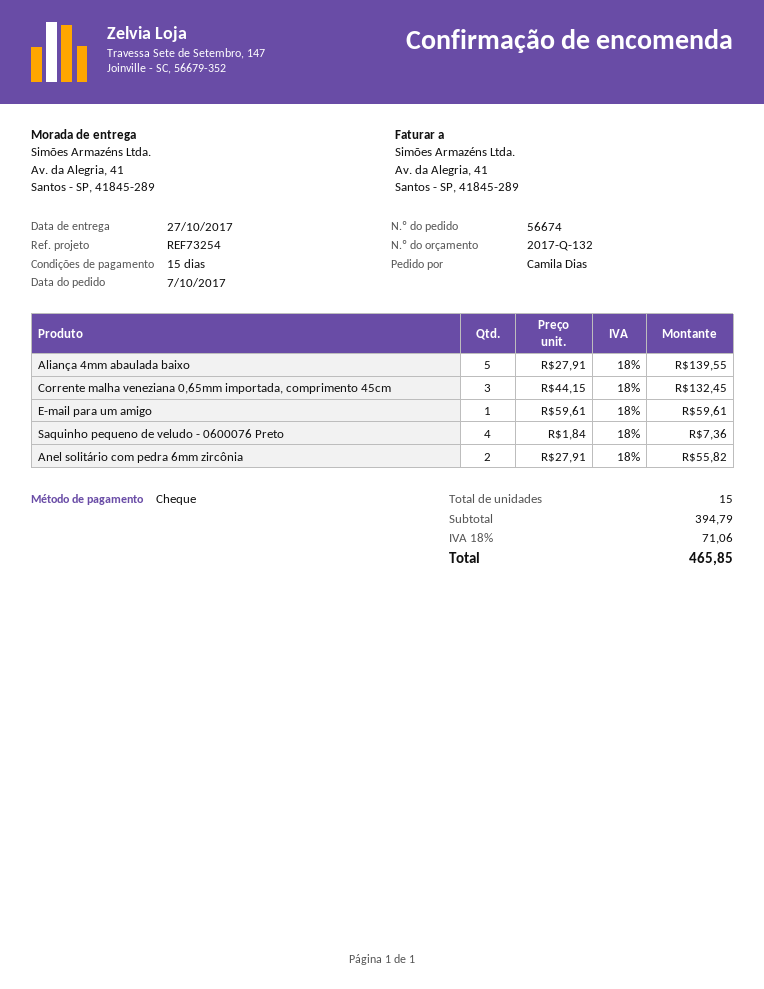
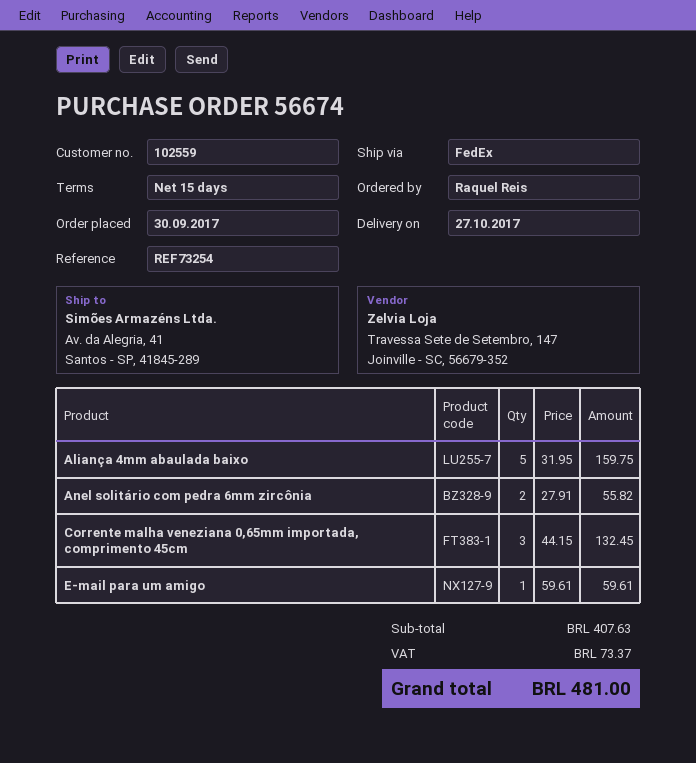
order date: 2017-10-07 -> 2017-09-30
ordered by: Camila Dias -> Raquel Reis
Aliança 4mm abaulada baixo: 5 x 27.91 = 139.55 -> 5 x 31.95 = 159.75
Saquinho pequeno de veludo - 0600076 Preto: 4 x 1.84 = 7.36 -> none
subtotal: 394.79 -> 407.63
tax: 71.06 -> 73.37
total: 465.85 -> 481.00

